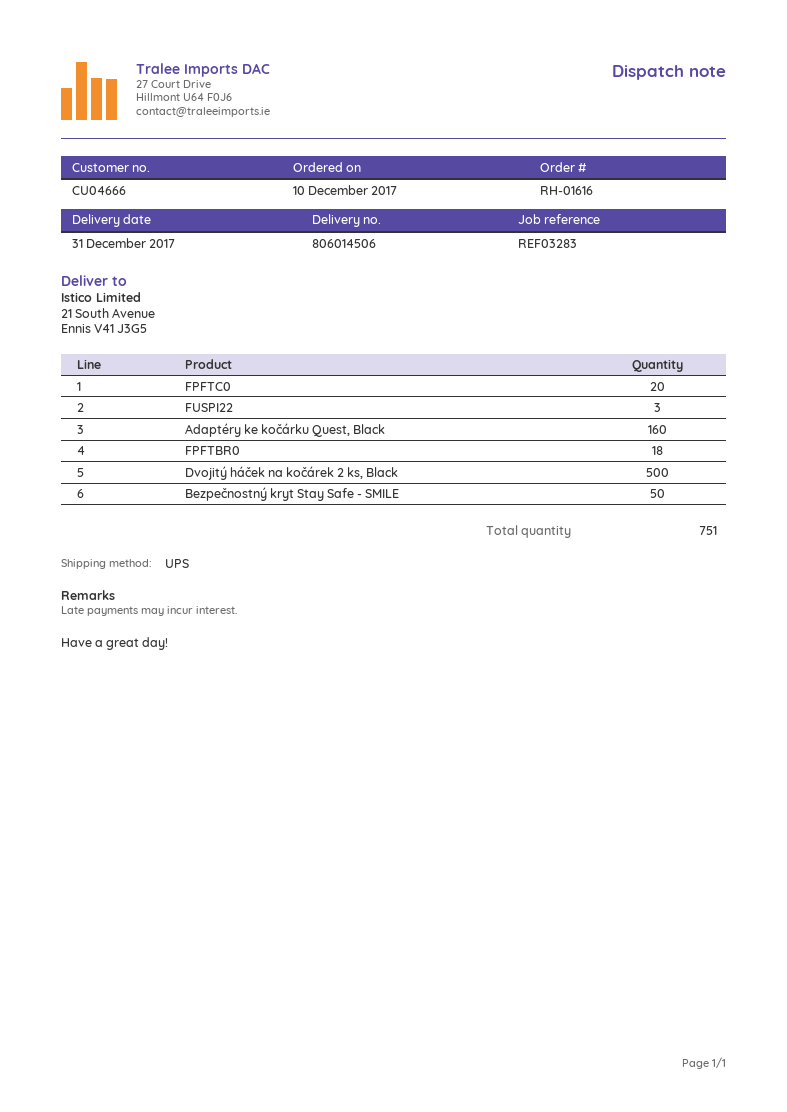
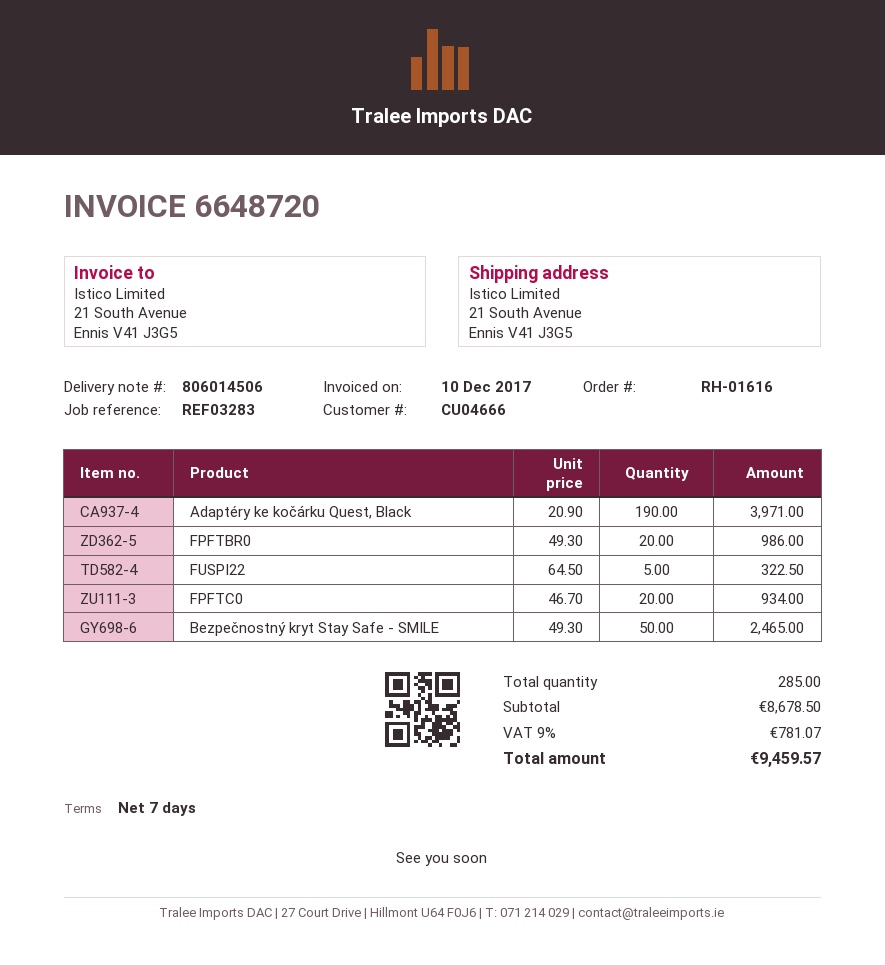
FUSPI22: 3 -> 5
Adaptéry ke kočárku Quest, Black: 160 -> 190
FPFTBR0: 18 -> 20
Dvojitý háček na kočárek 2 ks, Black: 500 -> none
total quantity: 751 -> 285

